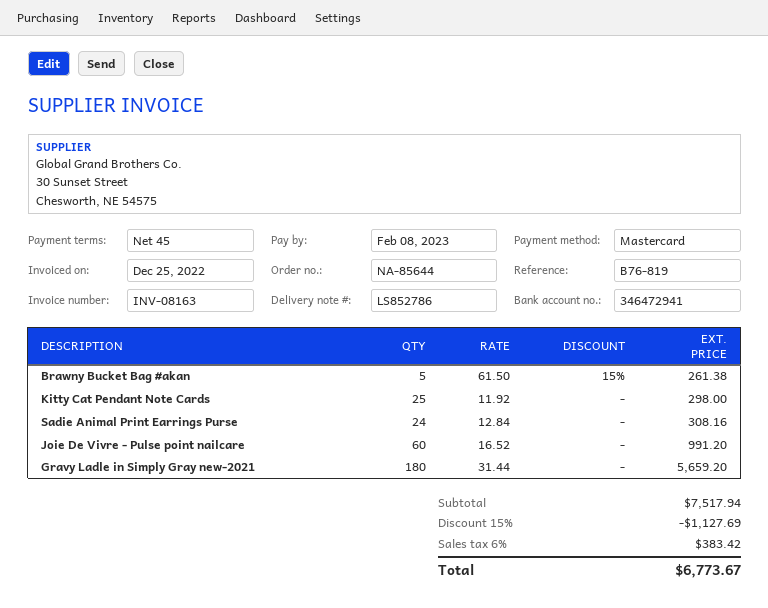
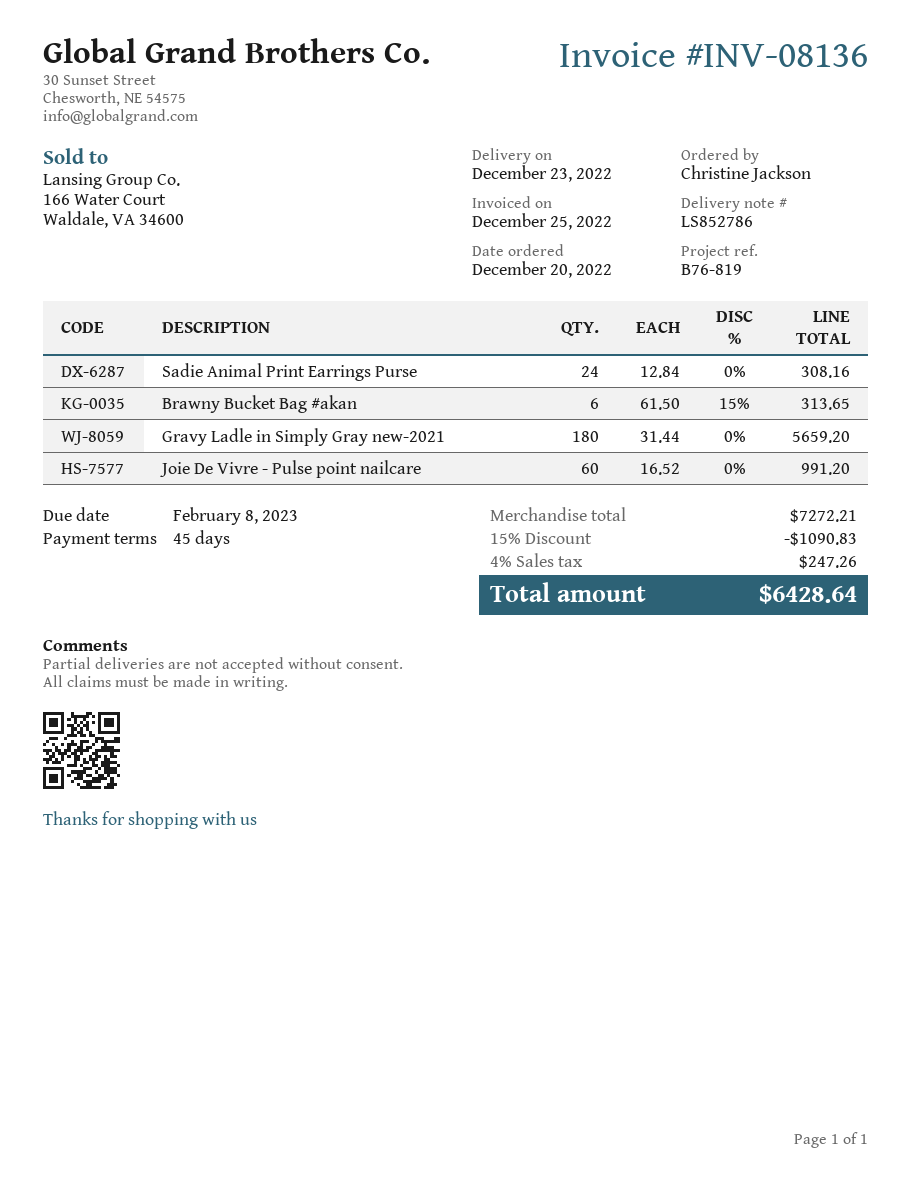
invoice number: INV-08163 -> INV-08136
Brawny Bucket Bag #akan: 5 x 61.50 - 15% = 261.38 -> 6 x 61.50 - 15% = 313.65
Kitty Cat Pendant Note Cards: 25 x 11.92 = 298.00 -> none
subtotal: 7517.94 -> 7272.21
discount: 15% = 1127.69 -> 15% = 1090.83
tax: 6% = 383.42 -> 4% = 247.26
total: 6773.67 -> 6428.64

